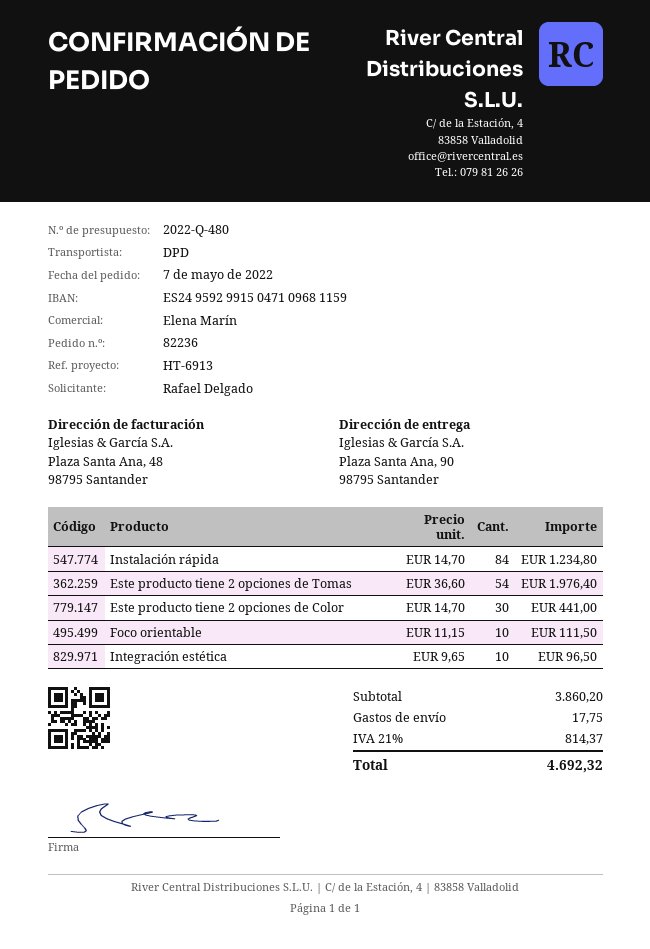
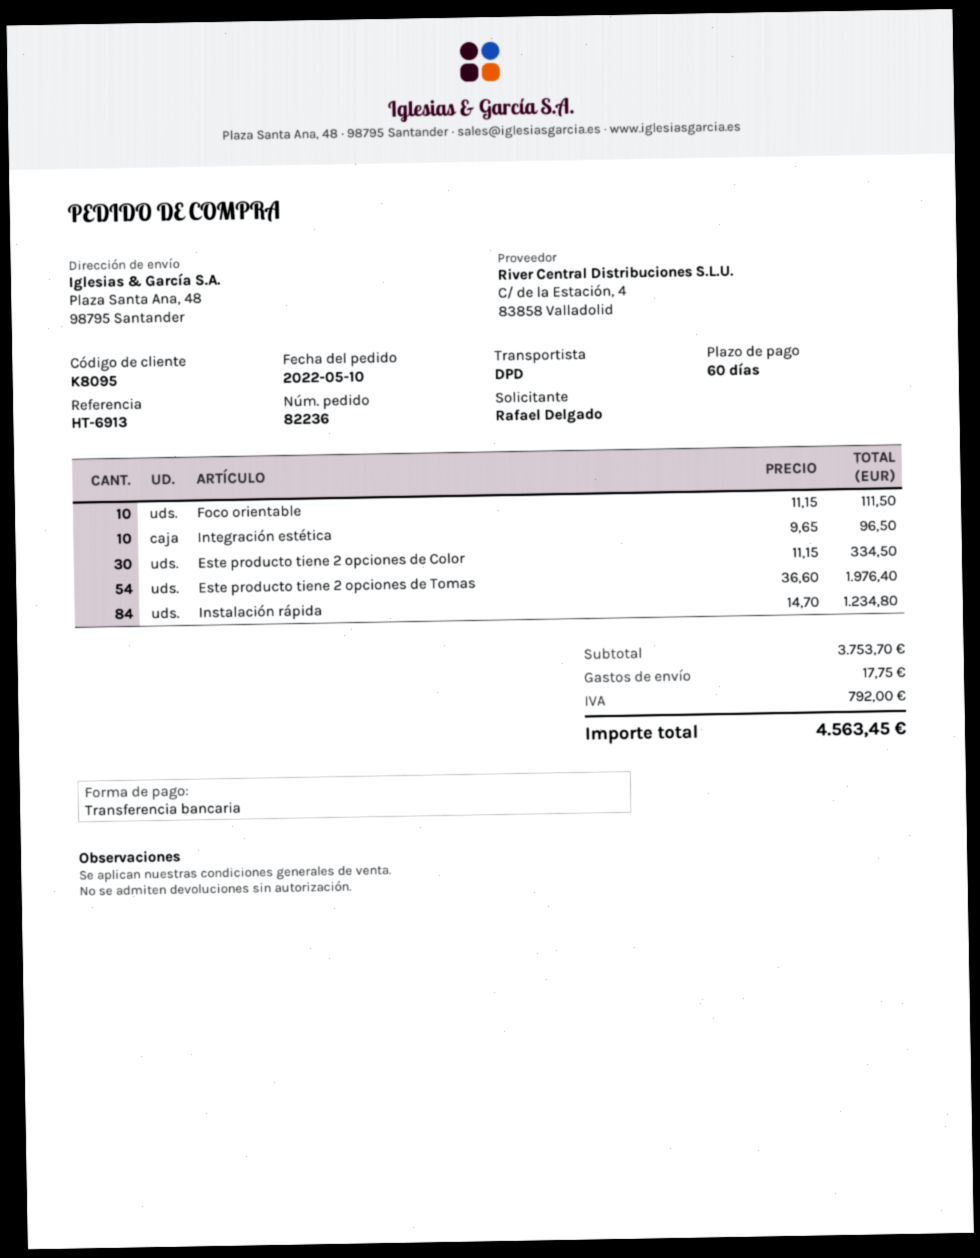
order date: 2022-05-07 -> 2022-05-10
ship to: Plaza Santa Ana, 90, 98795 Santander -> Plaza Santa Ana, 48, 98795 Santander
Este producto tiene 2 opciones de Color: 30 x 14.70 = 441.00 -> 30 x 11.15 = 334.50
subtotal: 3860.20 -> 3753.70
tax: 814.37 -> 792.00
total: 4692.32 -> 4563.45

